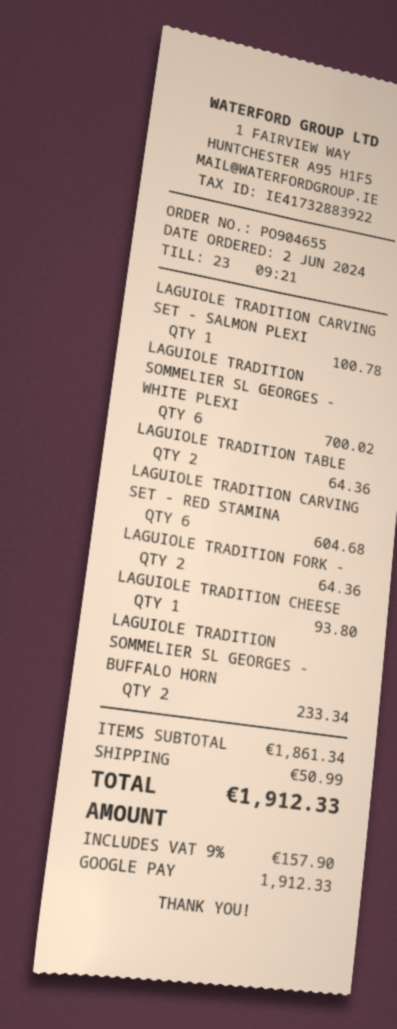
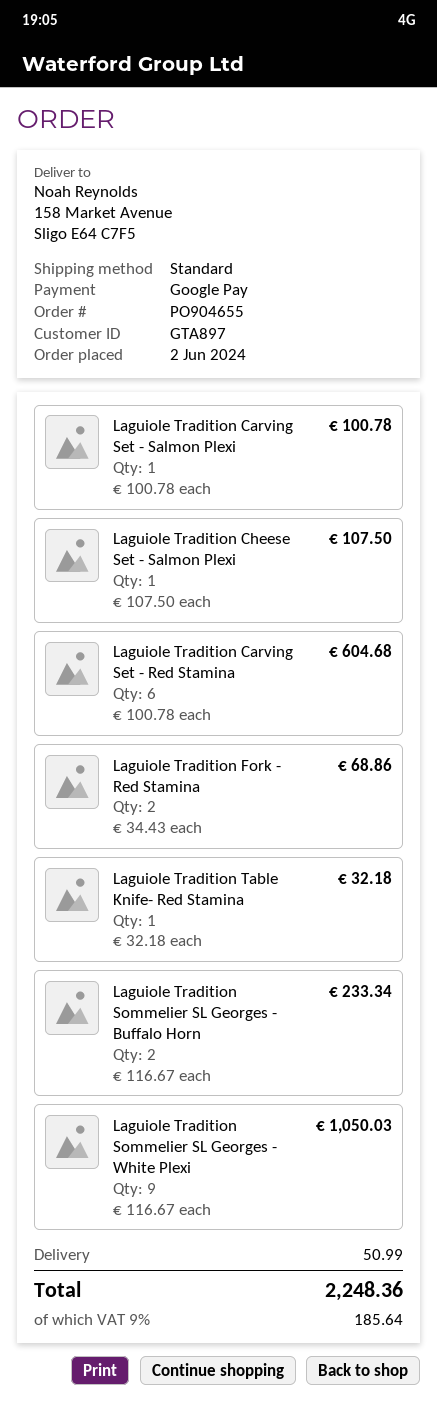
LAGUIOLE TRADITION SOMMELIER SL GEORGES - WHITE PLEXI: 6 for 700.02 -> 9 for 1050.03
LAGUIOLE TRADITION TABLE: 2 for 64.36 -> 1 for 32.18
LAGUIOLE TRADITION FORK -: 2 for 64.36 -> 2 for 68.86
LAGUIOLE TRADITION CHEESE: 1 for 93.80 -> 1 for 107.50
tax: 9% = 157.90 -> 9% = 185.64
total: 1912.33 -> 2248.36

